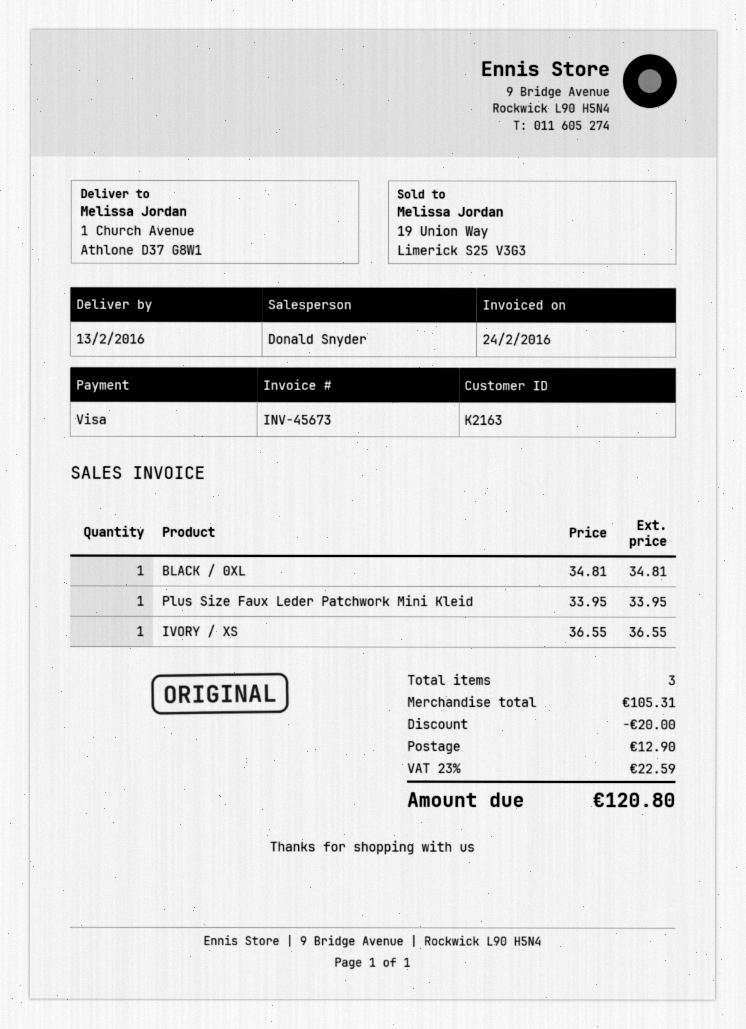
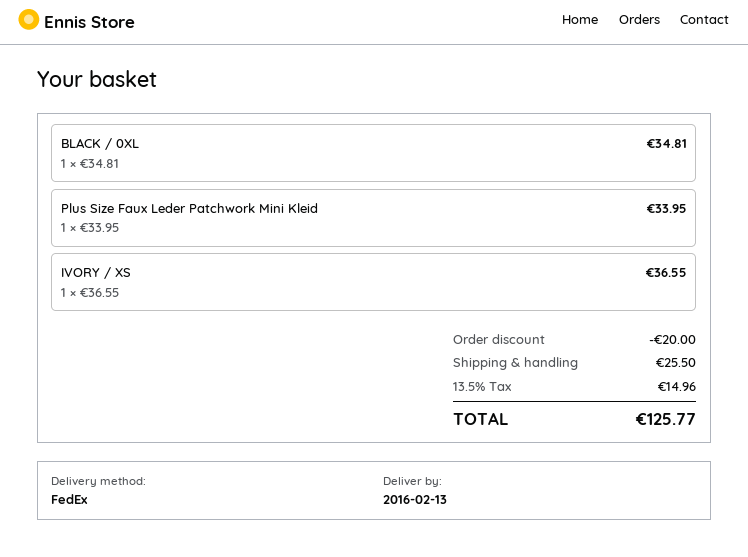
shipping: 12.90 -> 25.50
tax: 23% = 22.59 -> 13.5% = 14.96
total: 120.80 -> 125.77

